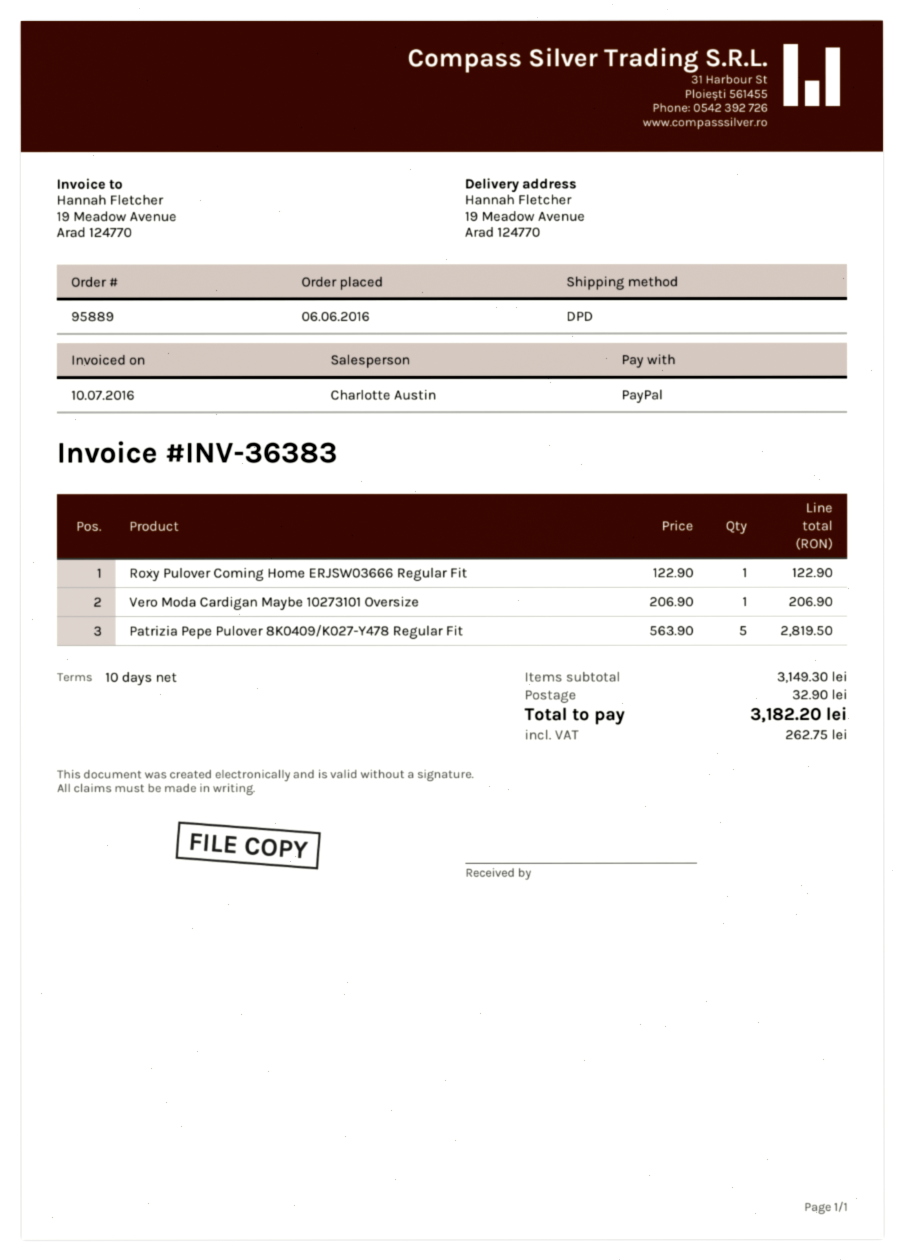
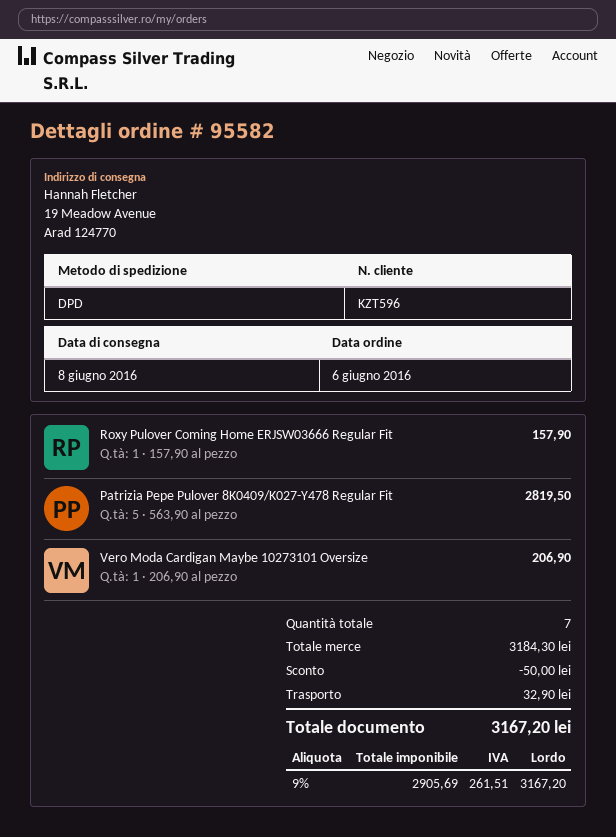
order number: 95889 -> 95582
Roxy Pulover Coming Home ERJSW03666 Regular Fit: 1 x 122.90 = 122.90 -> 1 x 157.90 = 157.90
subtotal: 3149.30 -> 3184.30
discount: none -> 50.00
tax: 262.75 -> 261.51
total: 3182.20 -> 3167.20

